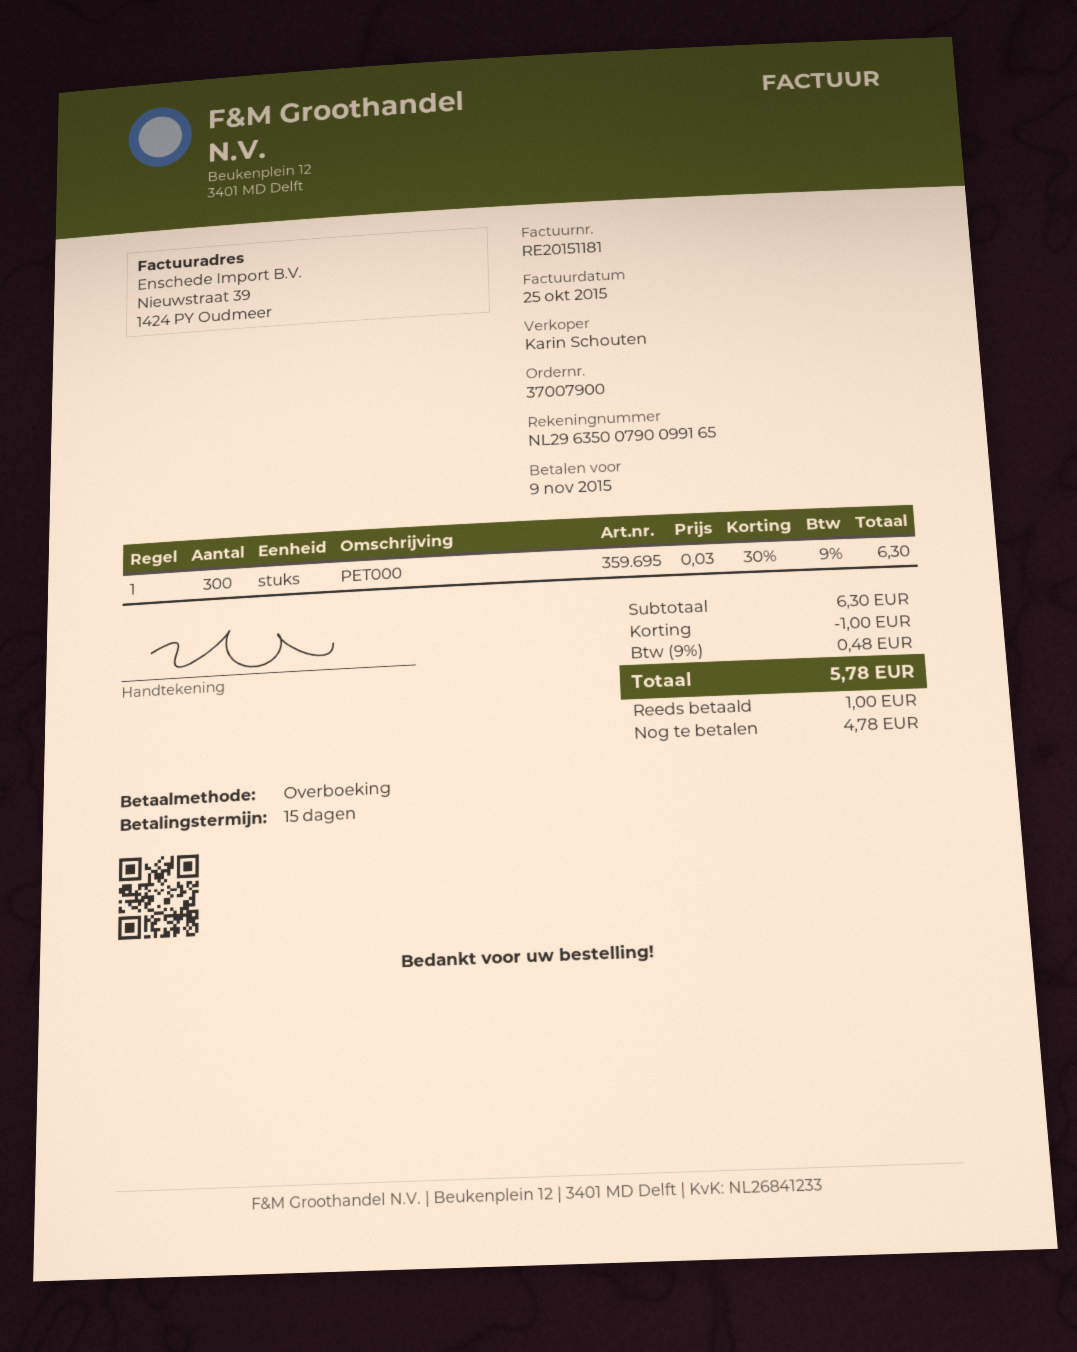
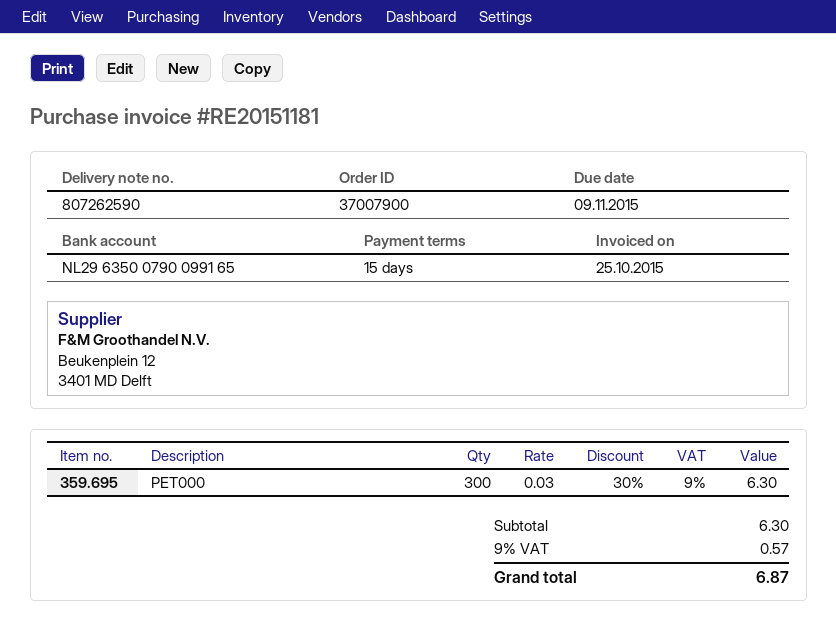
discount: 1.00 -> none
tax: 9% = 0.48 -> 9% = 0.57
total: 5.78 -> 6.87

